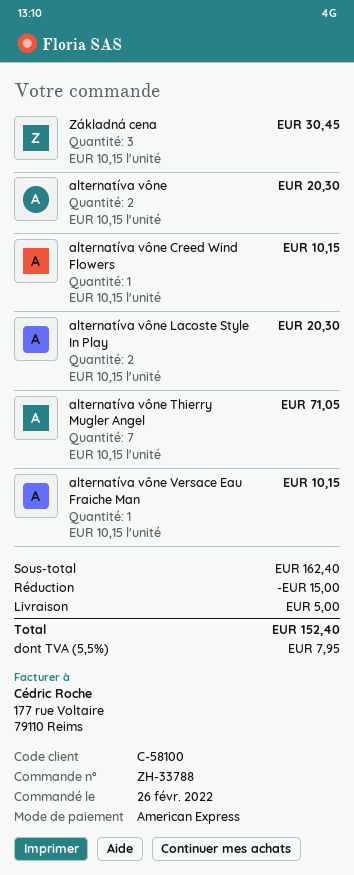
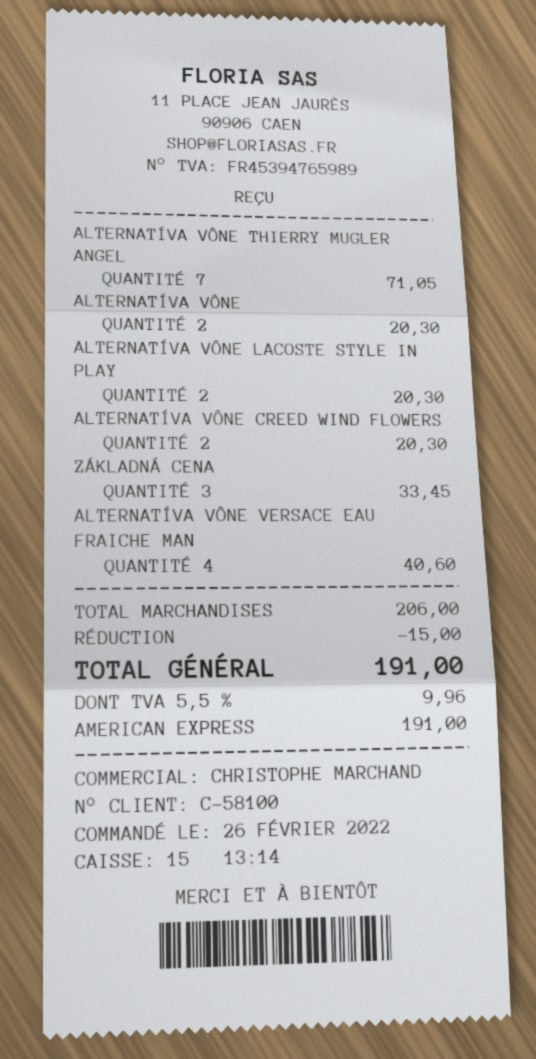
Základná cena: 3 for 30.45 -> 3 for 33.45
alternatíva vône Creed Wind Flowers: 1 for 10.15 -> 2 for 20.30
alternatíva vône Versace Eau Fraiche Man: 1 for 10.15 -> 4 for 40.60
subtotal: 162.40 -> 206.00
shipping: 5.00 -> none
tax: 5.5% = 7.95 -> 5.5% = 9.96
total: 152.40 -> 191.00

